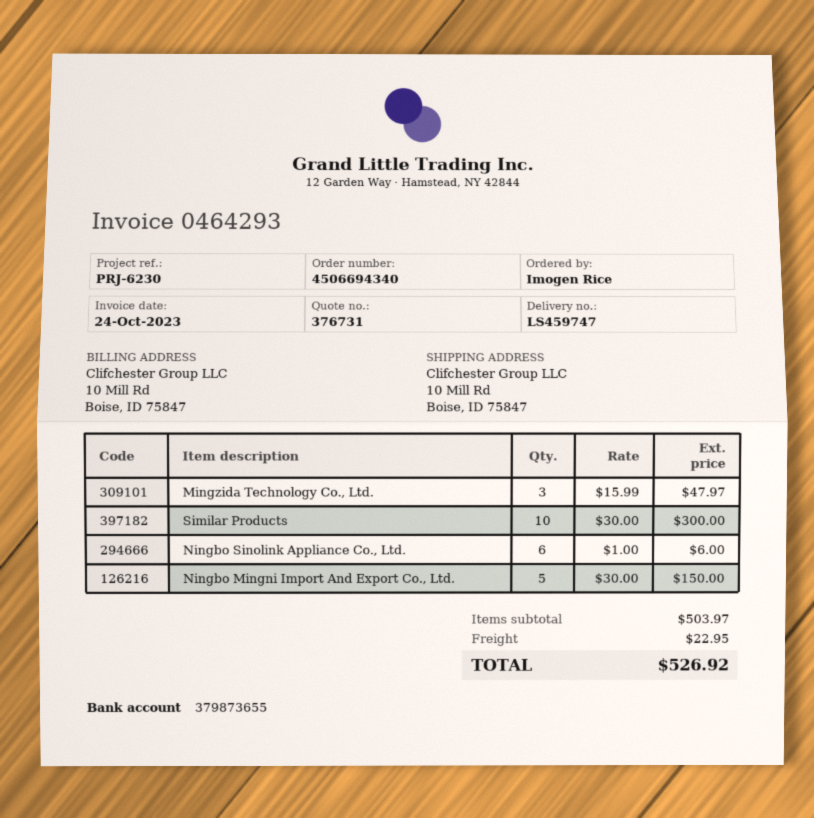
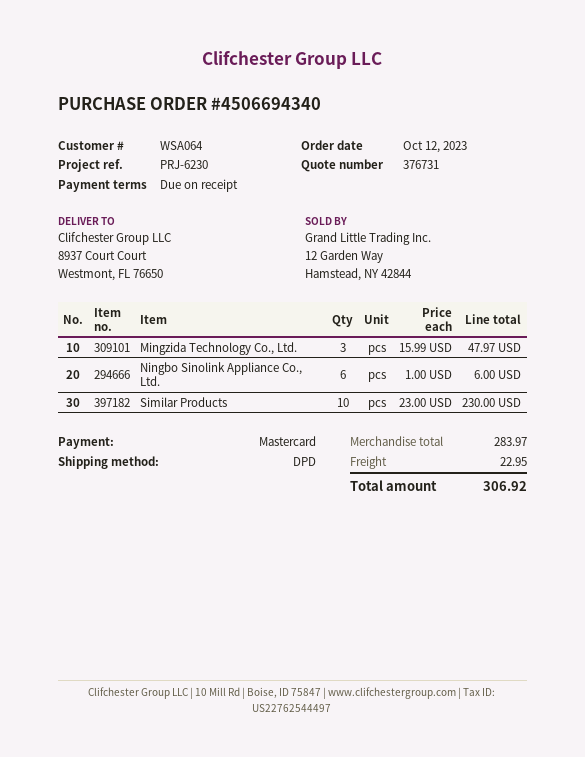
ship to: 10 Mill Rd, Boise, ID 75847 -> 8937 Court Court, Westmont, FL 76650
Similar Products: 10 x 30.00 = 300.00 -> 10 x 23.00 = 230.00
Ningbo Mingni Import And Export Co., Ltd.: 5 x 30.00 = 150.00 -> none
subtotal: 503.97 -> 283.97
total: 526.92 -> 306.92

